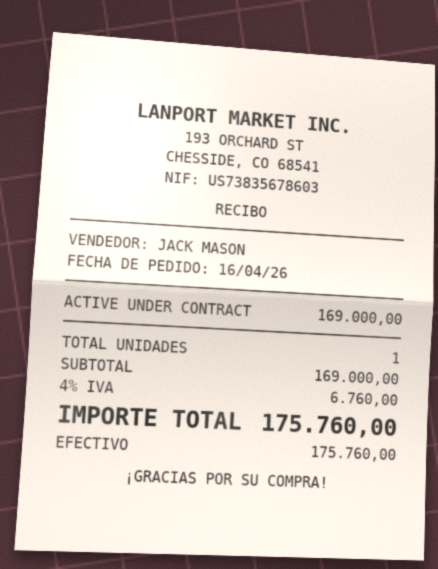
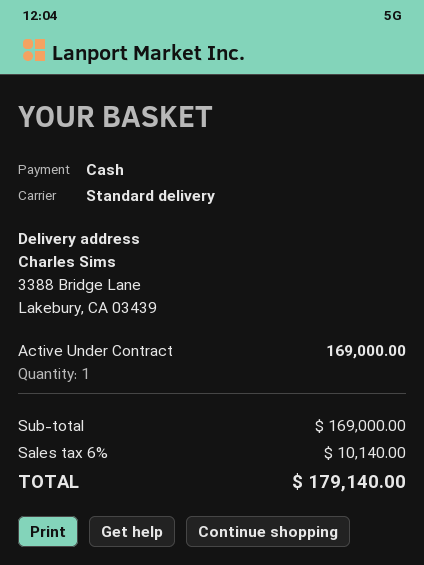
tax: 4% = 6760.00 -> 6% = 10140.00
total: 175760.00 -> 179140.00

